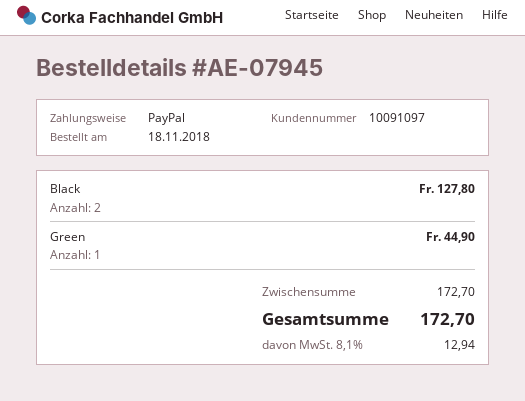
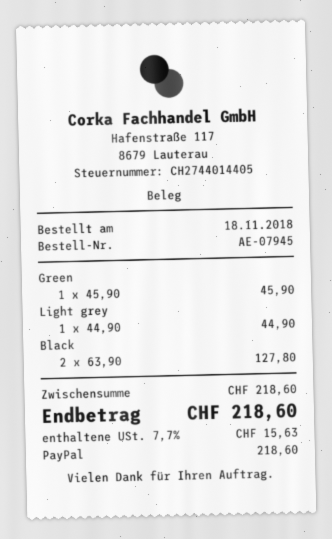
Green: 1 for 44.90 -> 1 for 45.90
Light grey: none -> 1 for 44.90
subtotal: 172.70 -> 218.60
tax: 8.1% = 12.94 -> 7.7% = 15.63
total: 172.70 -> 218.60

